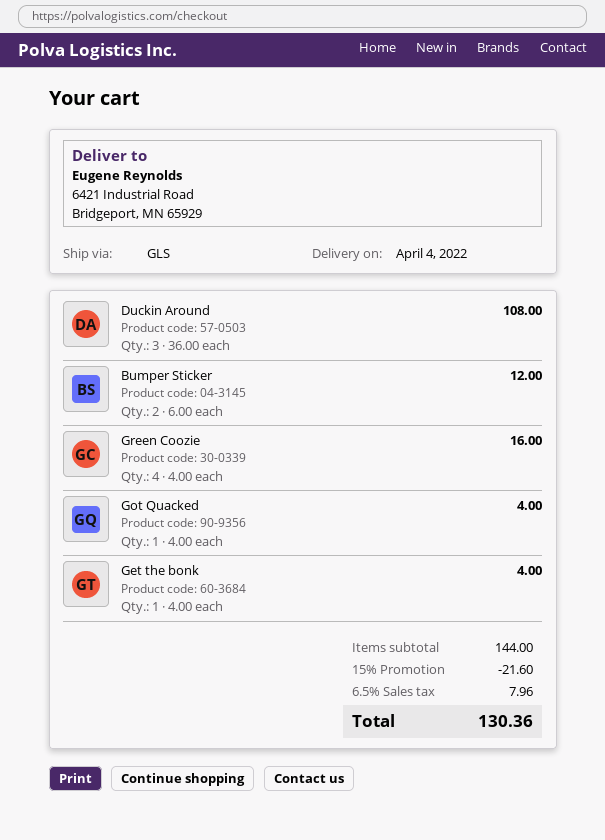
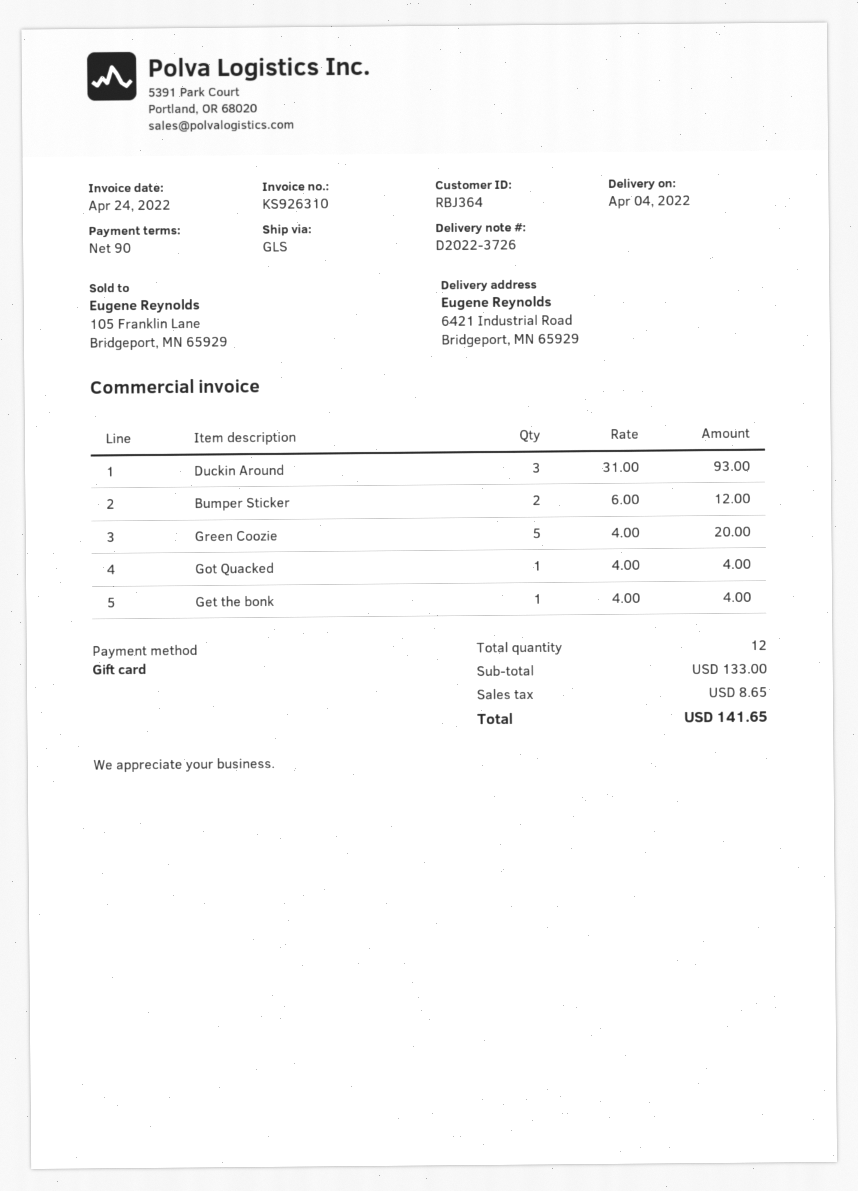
Duckin Around: 3 x 36.00 = 108.00 -> 3 x 31.00 = 93.00
Green Coozie: 4 x 4.00 = 16.00 -> 5 x 4.00 = 20.00
subtotal: 144.00 -> 133.00
discount: 15% = 21.60 -> none
tax: 7.96 -> 8.65
total: 130.36 -> 141.65

